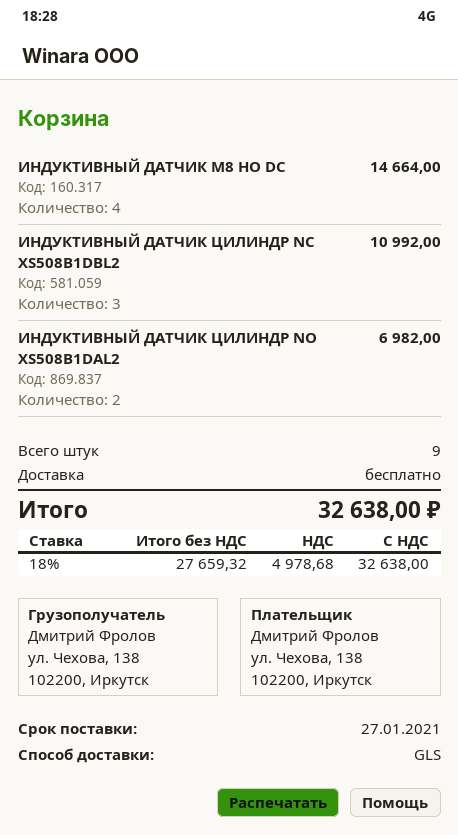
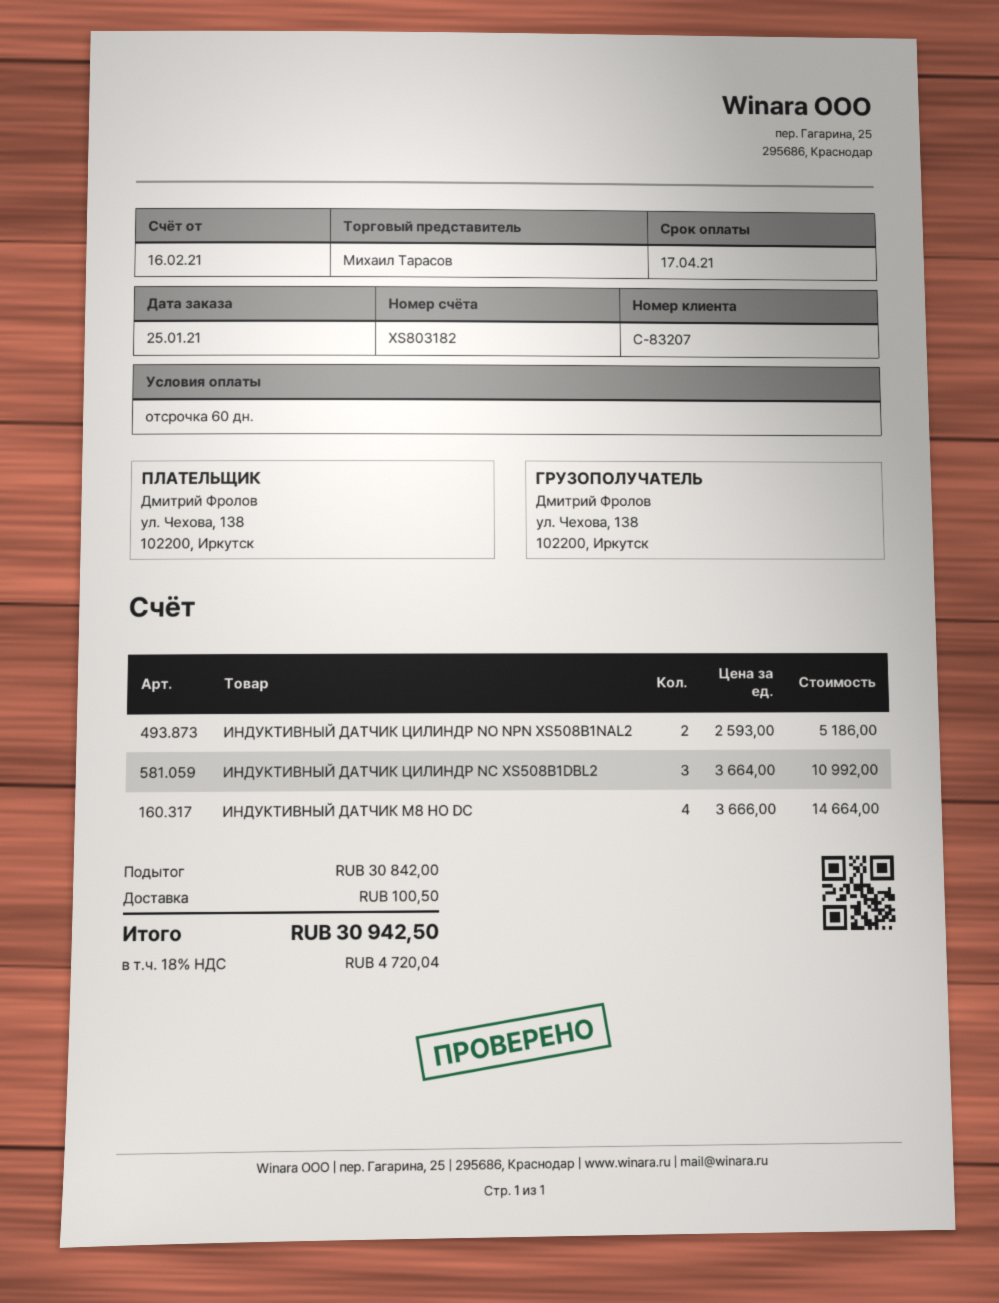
ИНДУКТИВНЫЙ ДАТЧИК ЦИЛИНДР NO XS508B1DAL2: 2 for 6982.00 -> none
ИНДУКТИВНЫЙ ДАТЧИК ЦИЛИНДР NO NPN XS508B1NAL2: none -> 2 for 5186.00
shipping: 0.00 -> 100.50
tax: 18% = 4978.68 -> 18% = 4720.04
total: 32638.00 -> 30942.50

